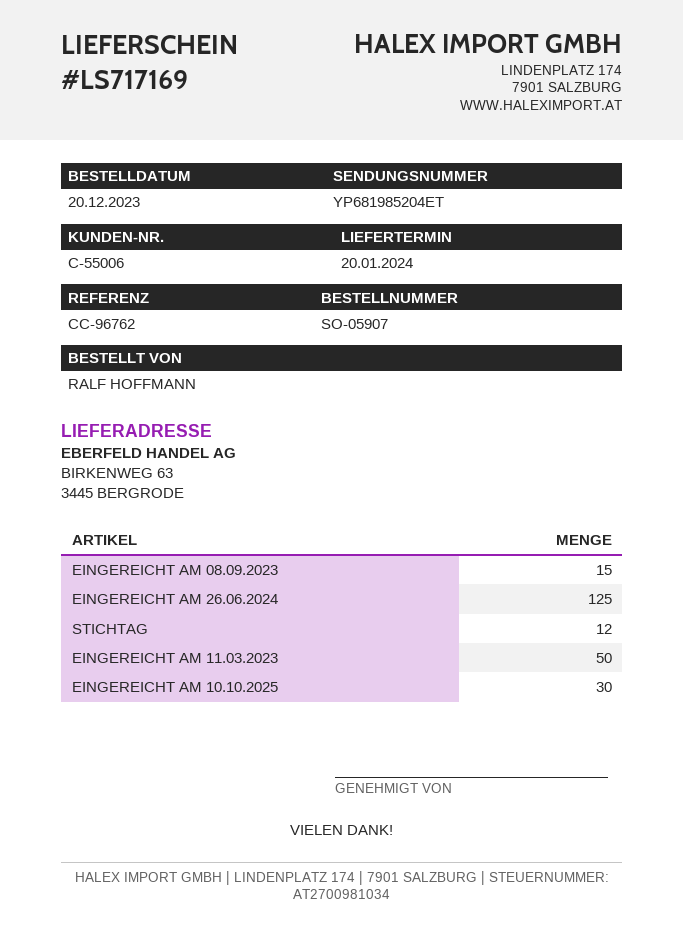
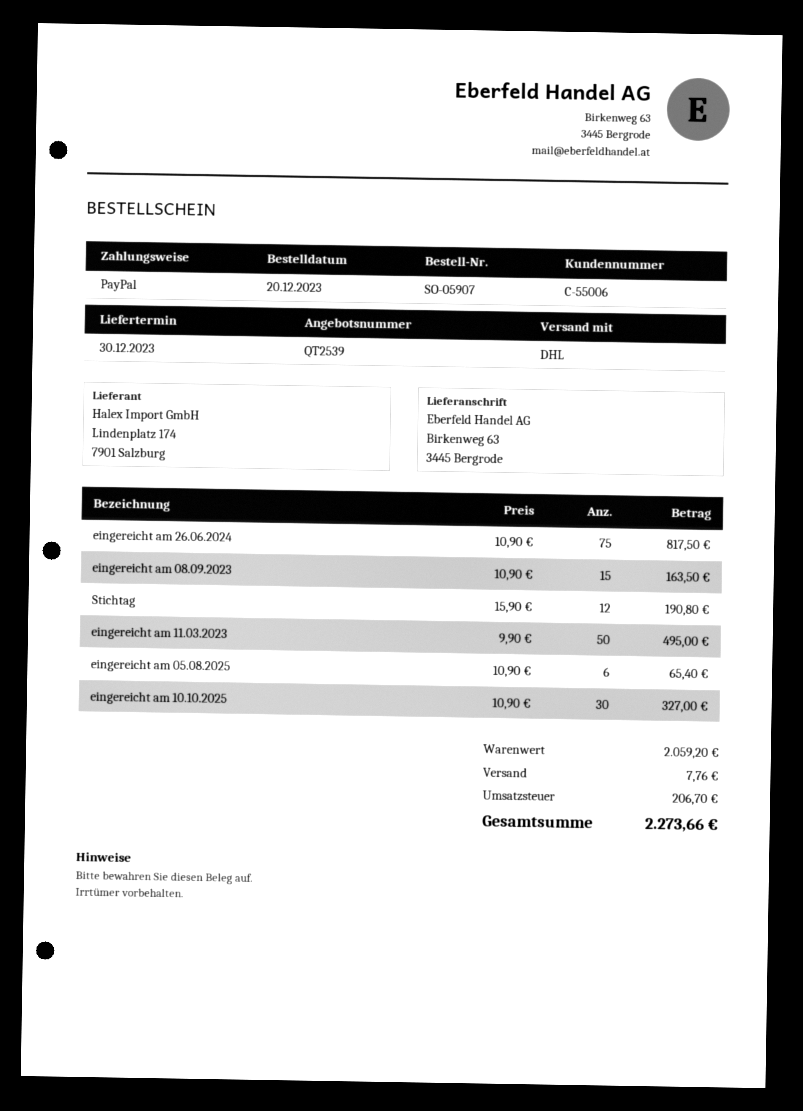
delivery date: 2024-01-20 -> 2023-12-30
EINGEREICHT AM 26.06.2024: 125 -> 75
eingereicht am 05.08.2025: none -> 6

